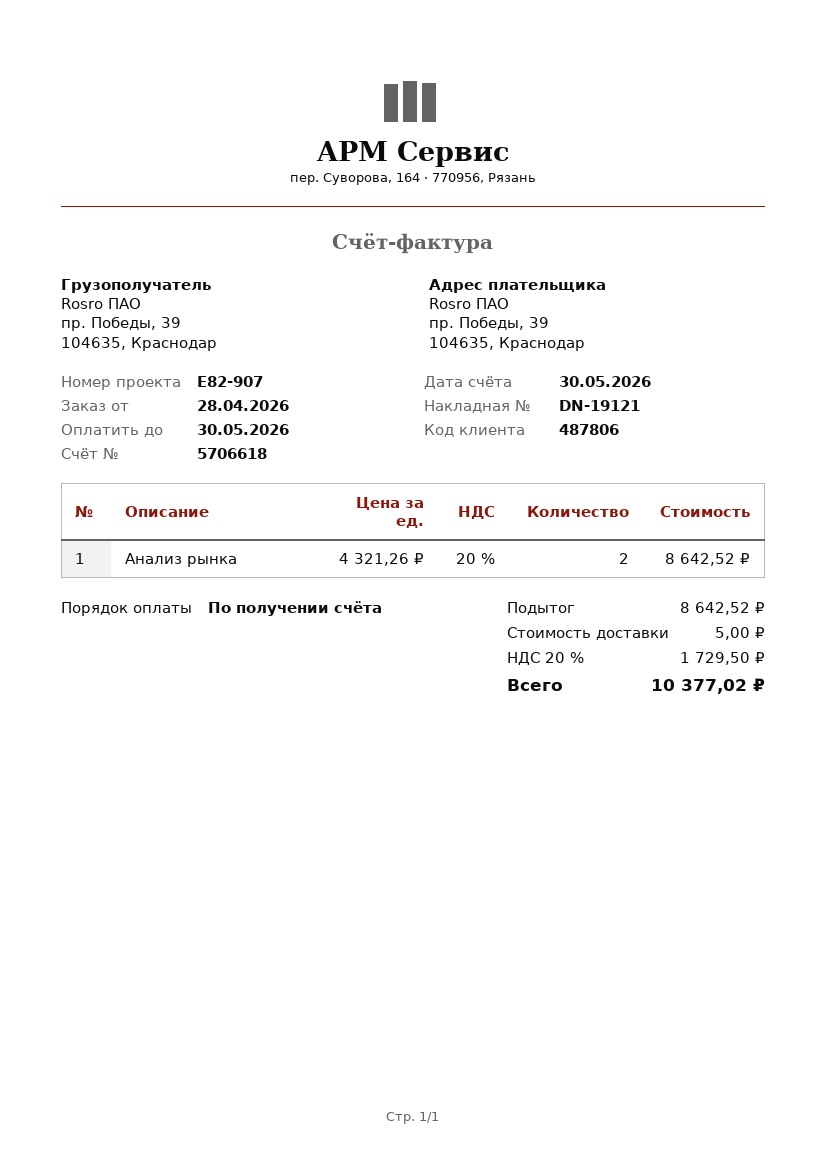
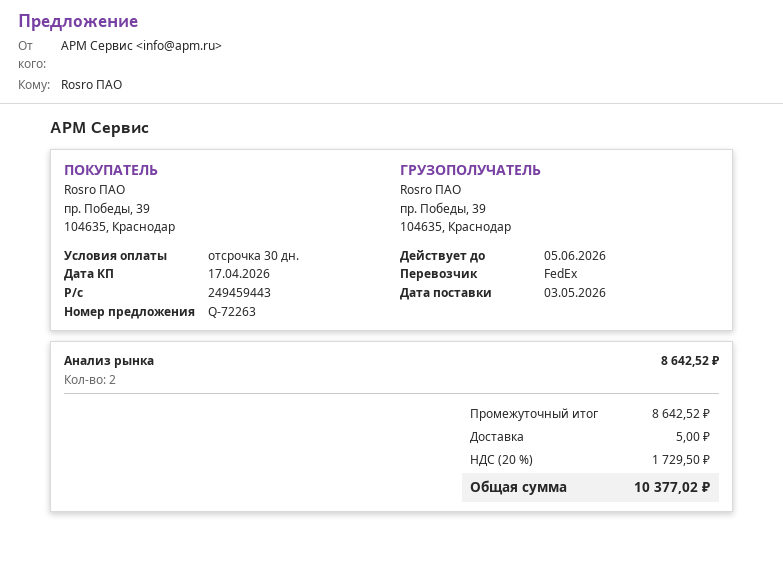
payment terms: on receipt -> 30 days

